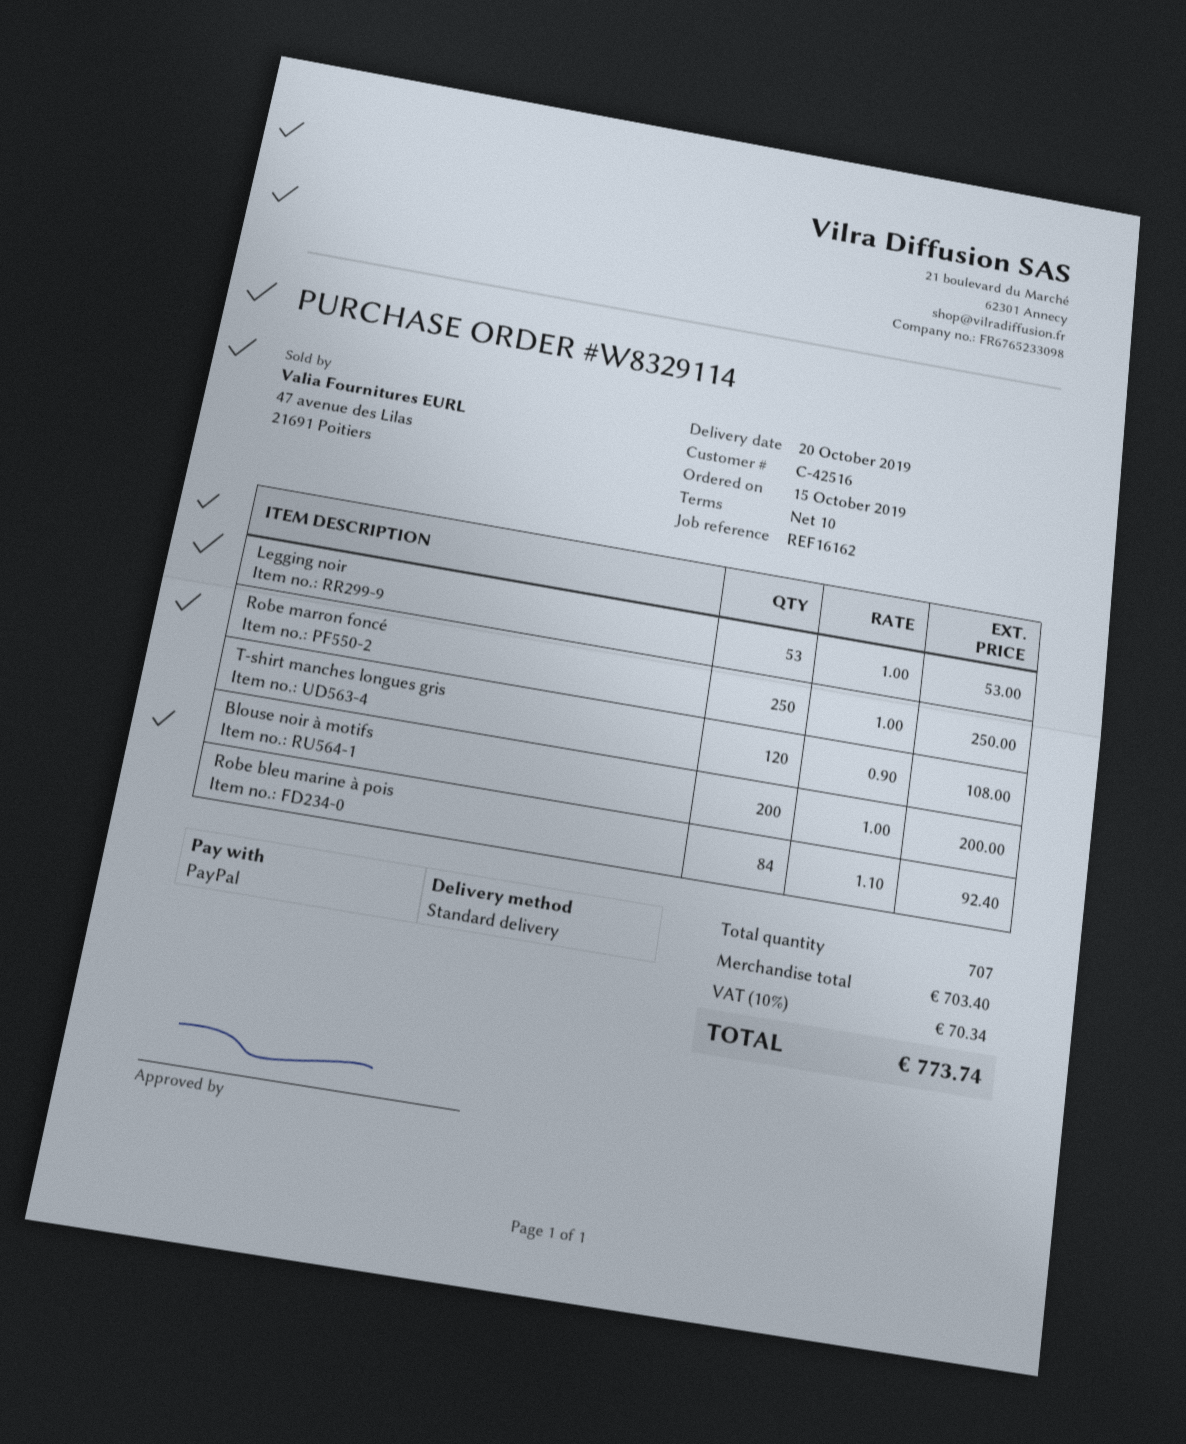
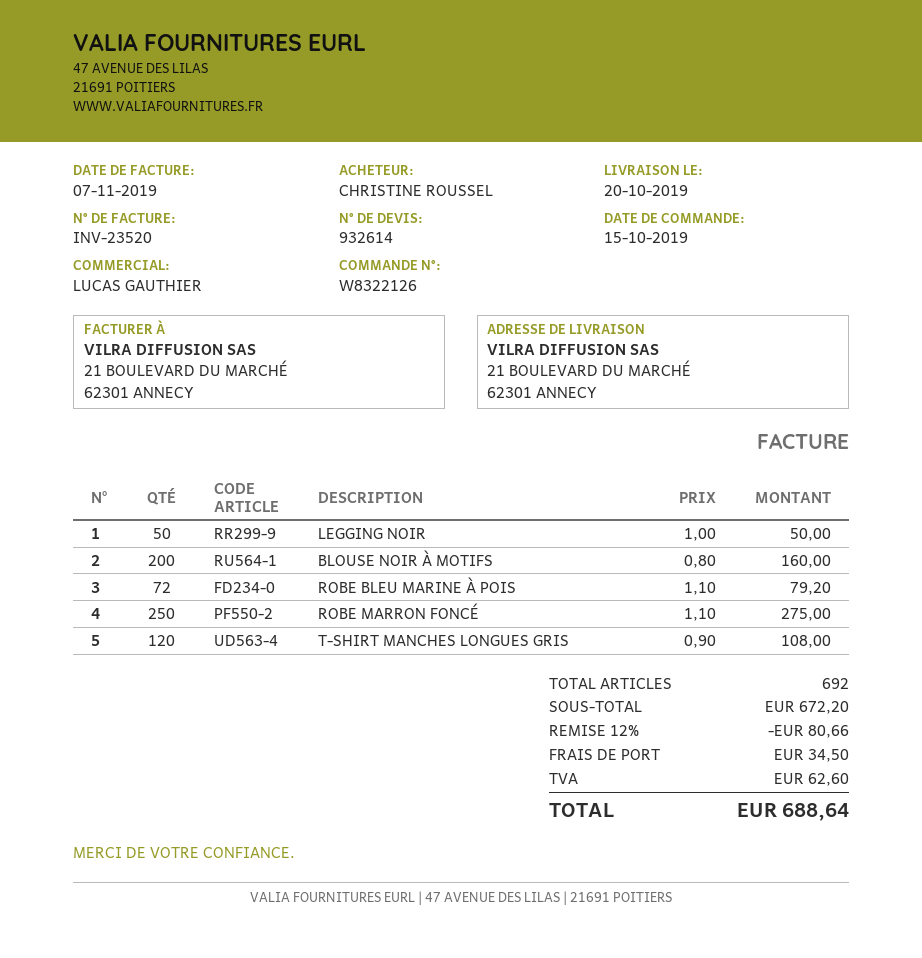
order number: W8329114 -> W8322126
Legging noir: 53 x 1.00 = 53.00 -> 50 x 1.00 = 50.00
Robe marron foncé: 250 x 1.00 = 250.00 -> 250 x 1.10 = 275.00
Blouse noir à motifs: 200 x 1.00 = 200.00 -> 200 x 0.80 = 160.00
Robe bleu marine à pois: 84 x 1.10 = 92.40 -> 72 x 1.10 = 79.20
total quantity: 707 -> 692
subtotal: 703.40 -> 672.20
discount: none -> 12% = 80.66
shipping: none -> 34.50
tax: 70.34 -> 62.60
total: 773.74 -> 688.64

